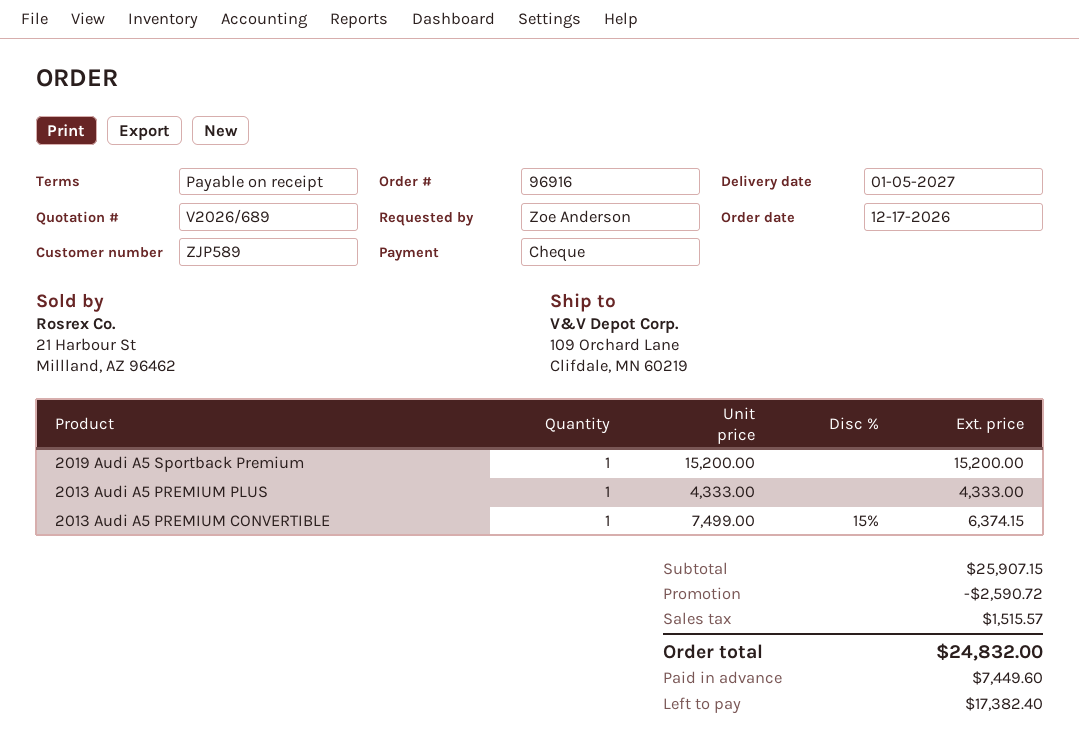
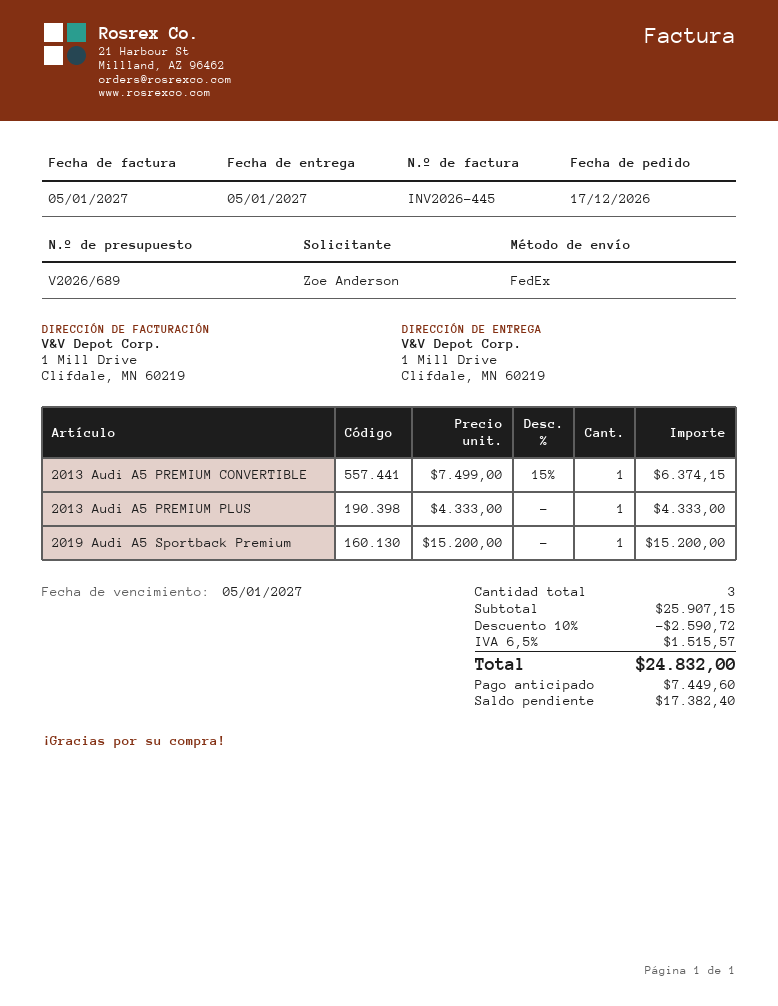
ship to: 109 Orchard Lane, Clifdale, MN 60219 -> 1 Mill Drive, Clifdale, MN 60219

